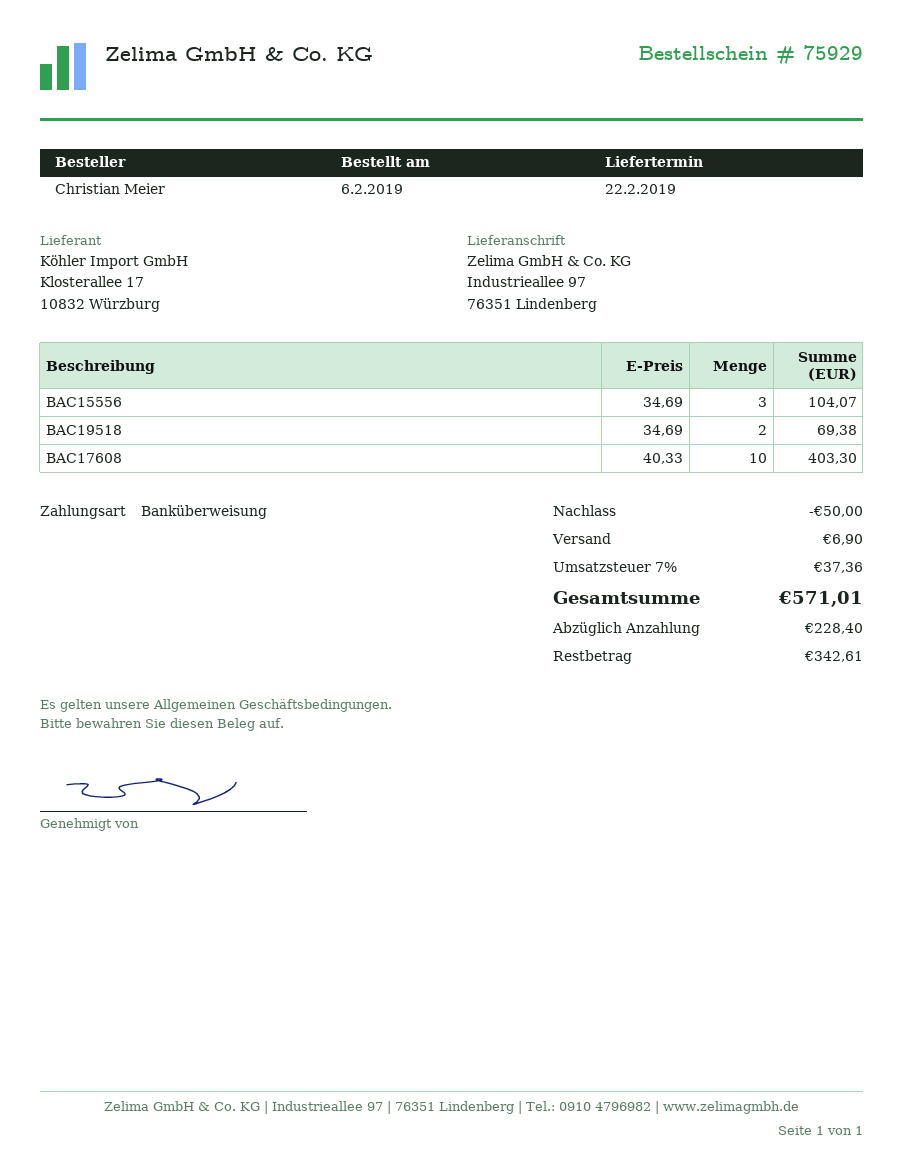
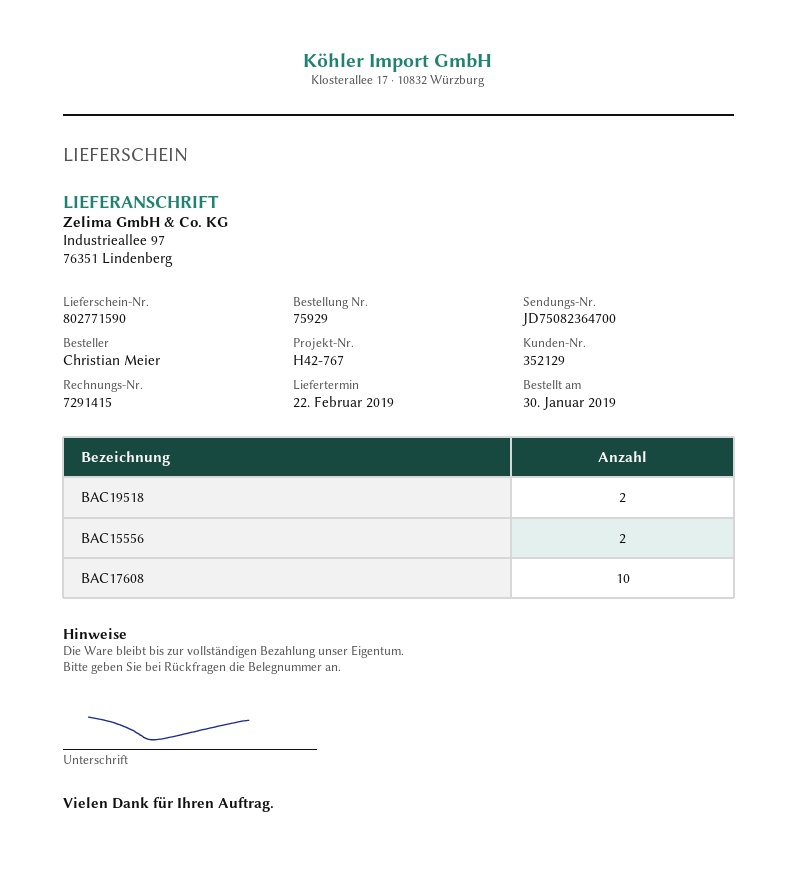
order date: 2019-02-06 -> 2019-01-30
BAC15556: 3 -> 2

